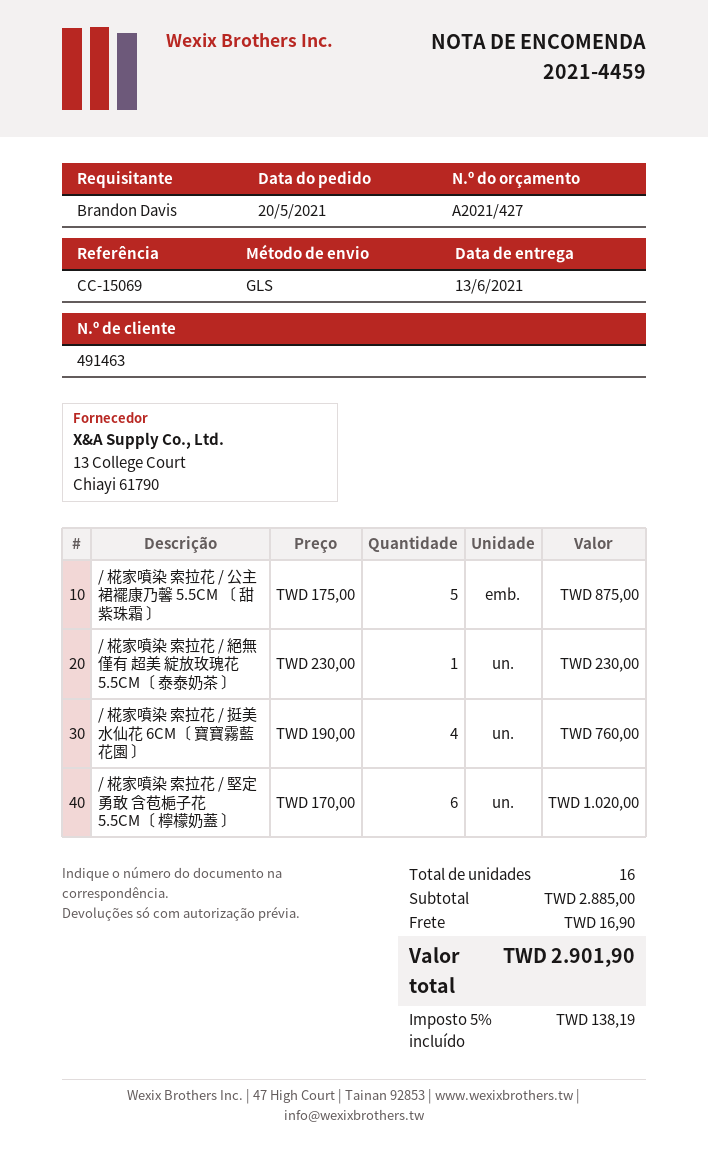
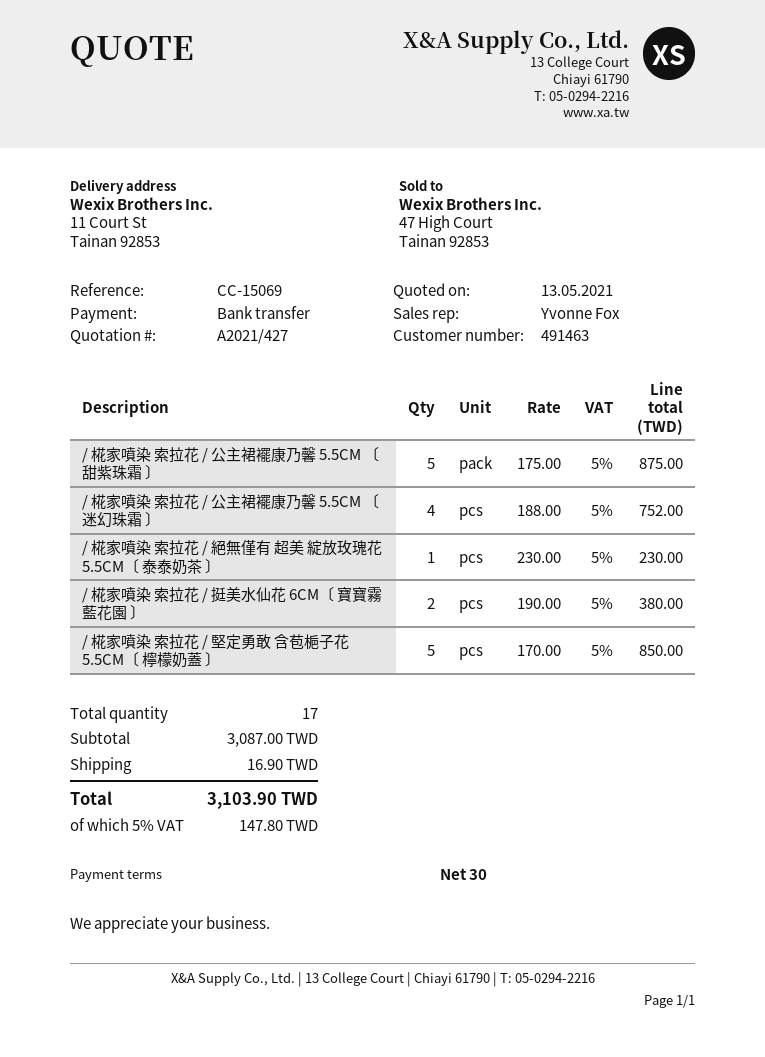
/ 椛家噴染 索拉花 / 挺美水仙花 6CM〔 寶寶霧藍花園 〕: 4 x 190.00 = 760.00 -> 2 x 190.00 = 380.00
/ 椛家噴染 索拉花 / 堅定勇敢 含苞梔子花 5.5CM〔 檸檬奶蓋 〕: 6 x 170.00 = 1020.00 -> 5 x 170.00 = 850.00
/ 椛家噴染 索拉花 / 公主裙襬康乃馨 5.5CM 〔 迷幻珠霜 〕: none -> 4 x 188.00 = 752.00
total quantity: 16 -> 17
subtotal: 2885.00 -> 3087.00
tax: 5% = 138.19 -> 5% = 147.80
total: 2901.90 -> 3103.90

